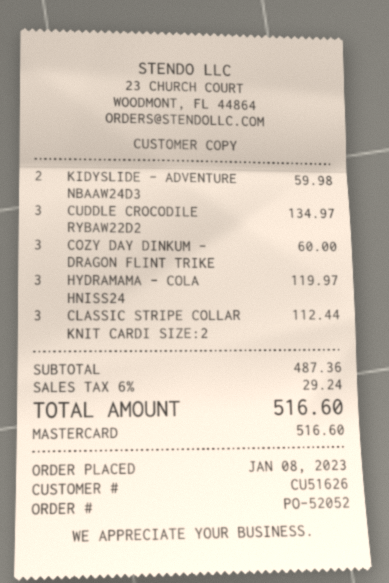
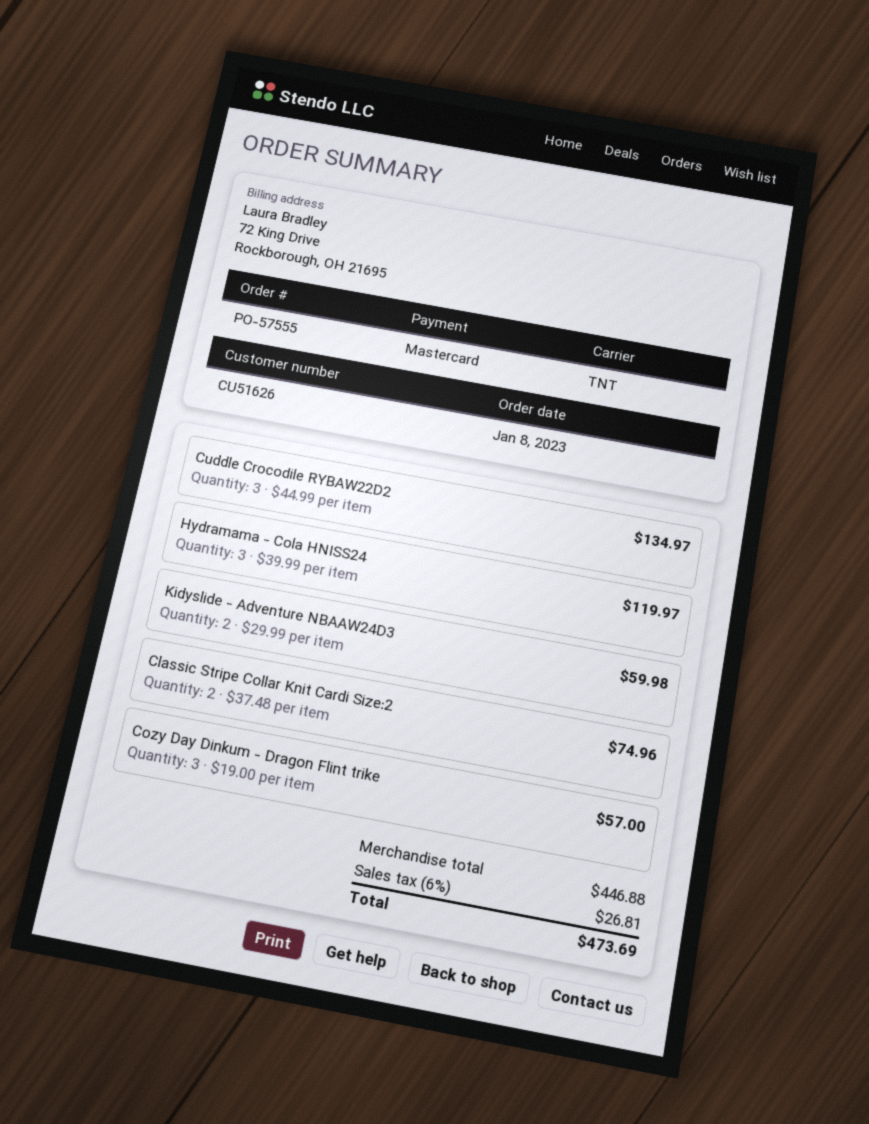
order number: PO-52052 -> PO-57555
COZY DAY DINKUM - DRAGON FLINT TRIKE: 3 for 60.00 -> 3 for 57.00
CLASSIC STRIPE COLLAR KNIT CARDI SIZE:2: 3 for 112.44 -> 2 for 74.96
subtotal: 487.36 -> 446.88
tax: 6% = 29.24 -> 6% = 26.81
total: 516.60 -> 473.69

